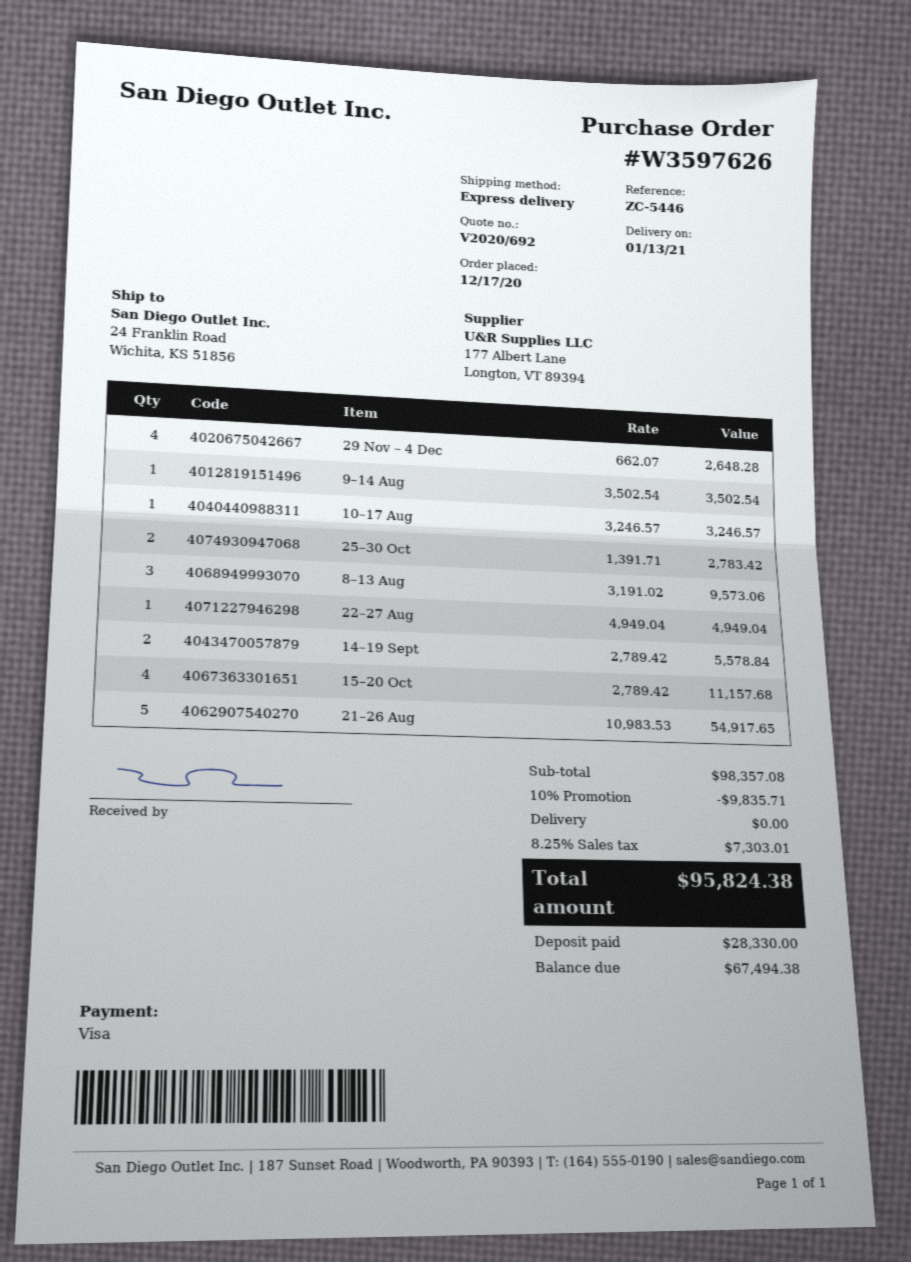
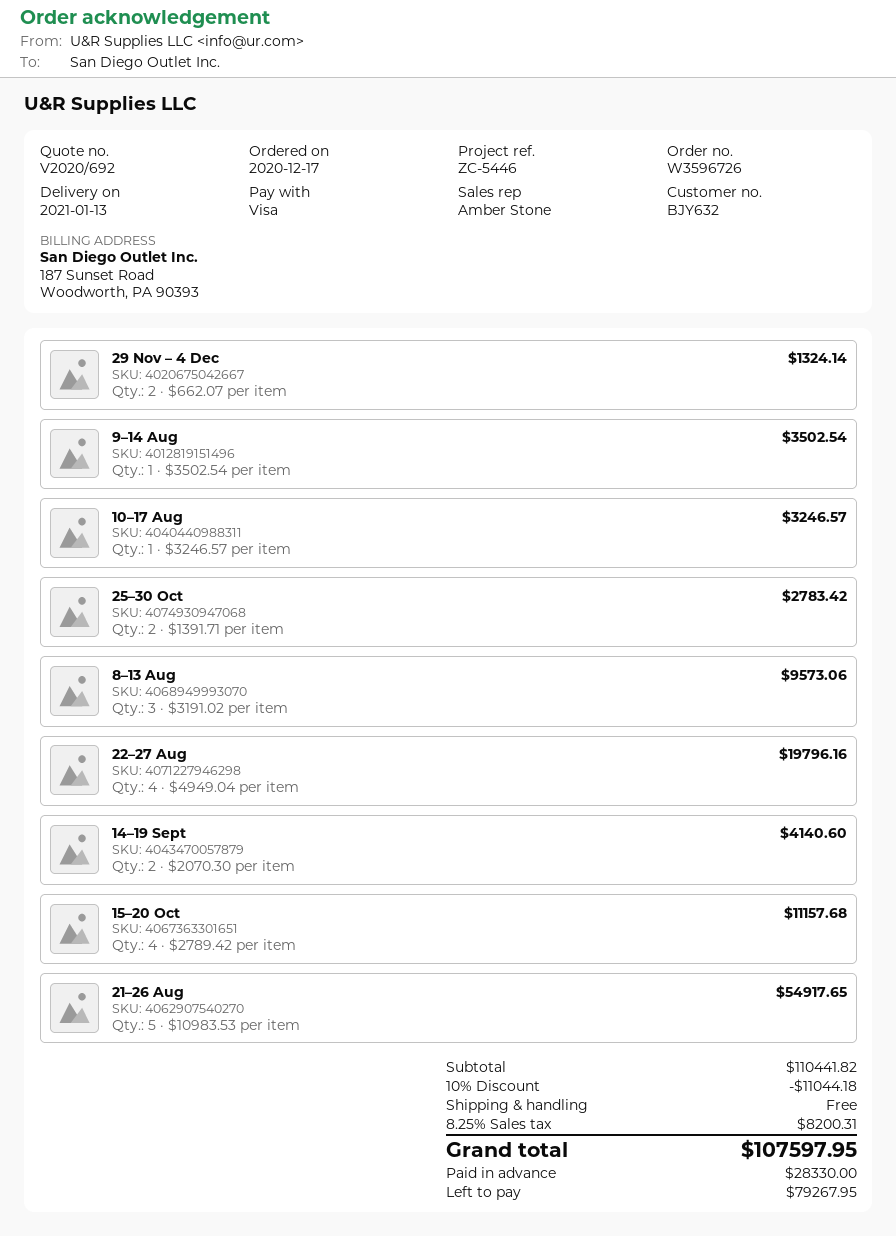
order number: W3597626 -> W3596726
29 Nov – 4 Dec: 4 x 662.07 = 2648.28 -> 2 x 662.07 = 1324.14
22–27 Aug: 1 x 4949.04 = 4949.04 -> 4 x 4949.04 = 19796.16
14–19 Sept: 2 x 2789.42 = 5578.84 -> 2 x 2070.30 = 4140.60
subtotal: 98357.08 -> 110441.82
discount: 10% = 9835.71 -> 10% = 11044.18
tax: 8.25% = 7303.01 -> 8.25% = 8200.31
total: 95824.38 -> 107597.95
balance: 67494.38 -> 79267.95

